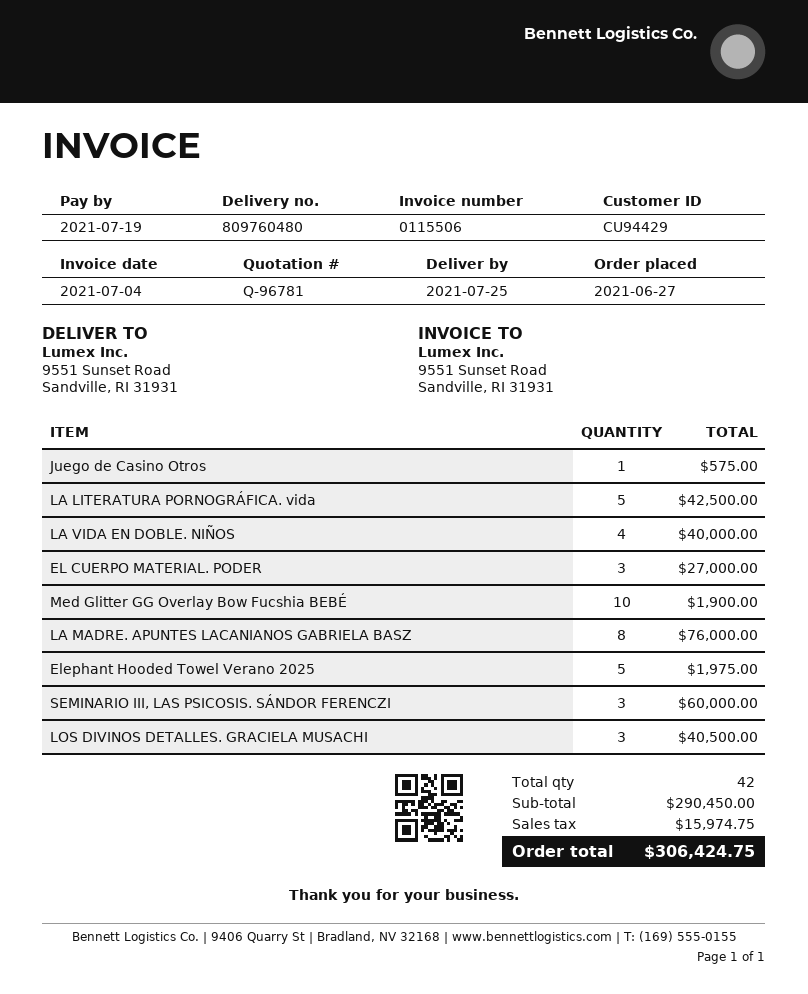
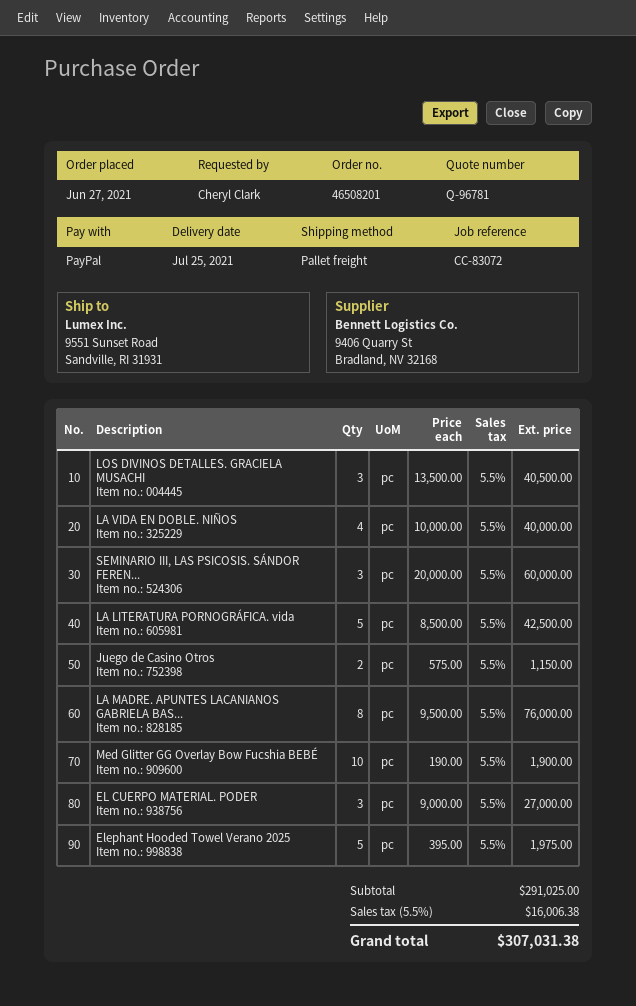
Juego de Casino Otros: 1 for 575.00 -> 2 for 1150.00
subtotal: 290450.00 -> 291025.00
tax: 15974.75 -> 16006.38
total: 306424.75 -> 307031.38

